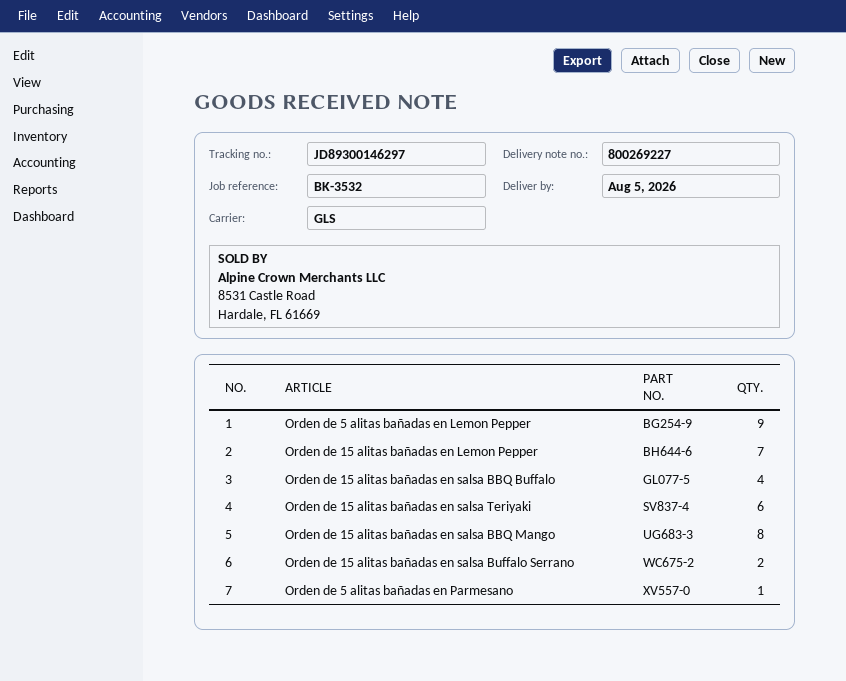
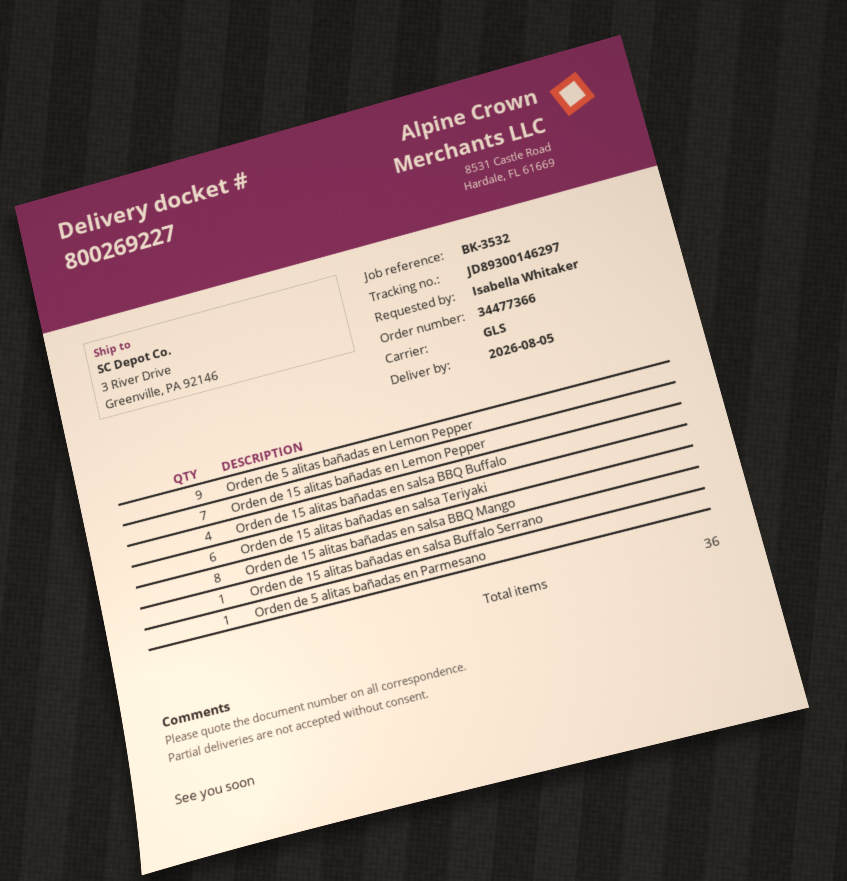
Orden de 15 alitas bañadas en salsa Buffalo Serrano: 2 -> 1

